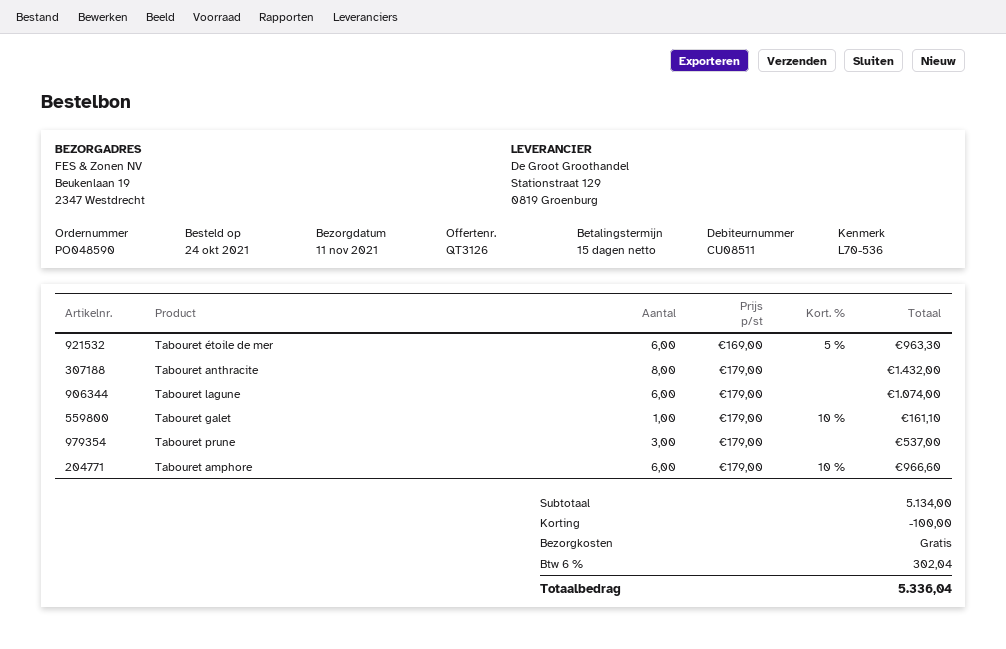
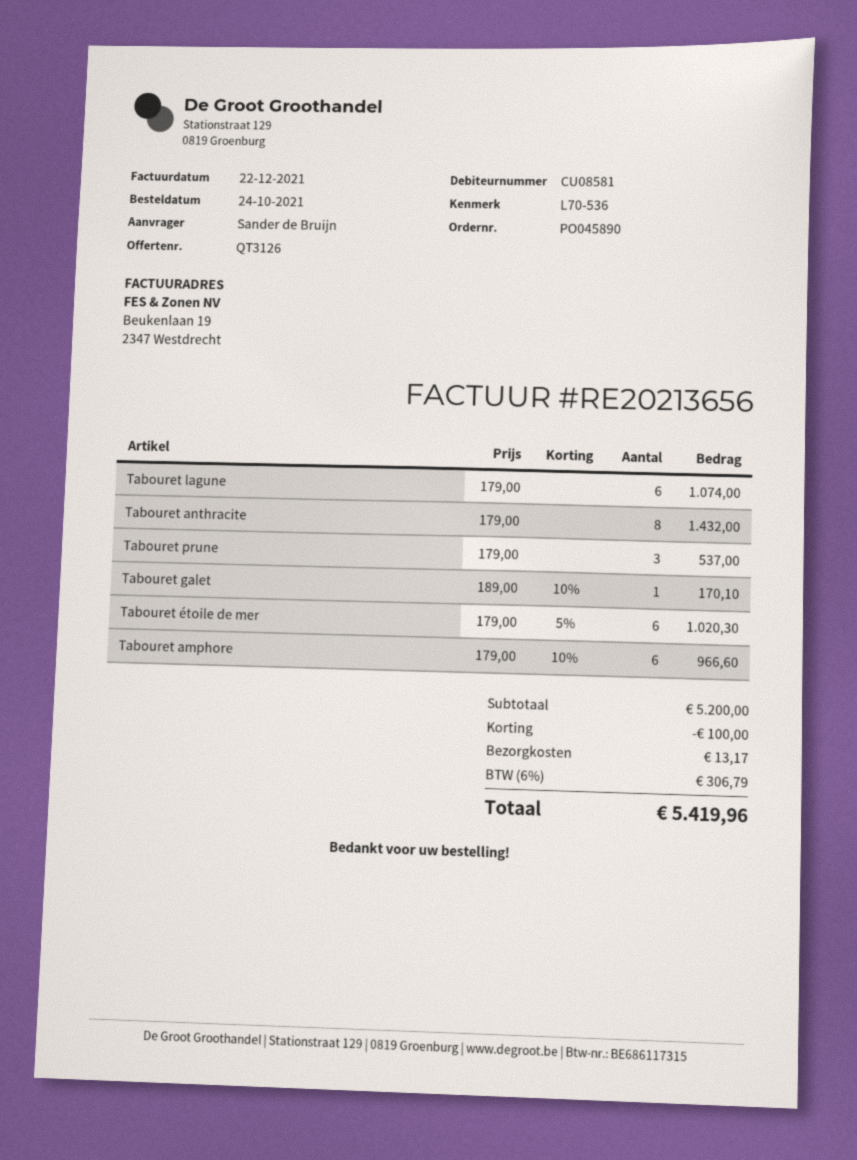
order number: PO048590 -> PO045890
customer number: CU08511 -> CU08581
Tabouret étoile de mer: 6 x 169.00 - 5% = 963.30 -> 6 x 179.00 - 5% = 1020.30
Tabouret galet: 1 x 179.00 - 10% = 161.10 -> 1 x 189.00 - 10% = 170.10
subtotal: 5134.00 -> 5200.00
shipping: 0.00 -> 13.17
tax: 6% = 302.04 -> 6% = 306.79
total: 5336.04 -> 5419.96

